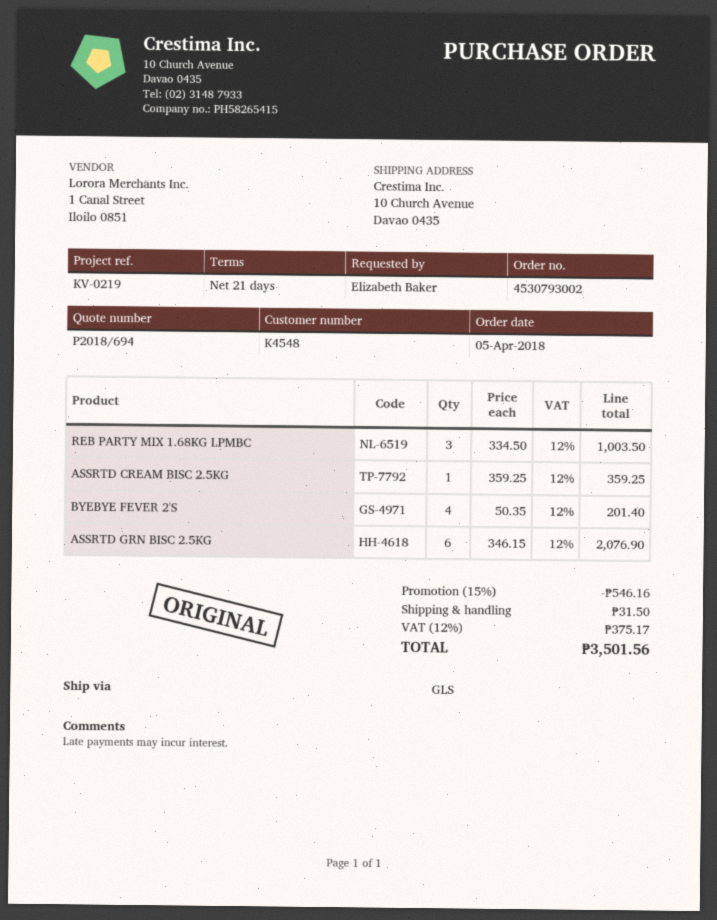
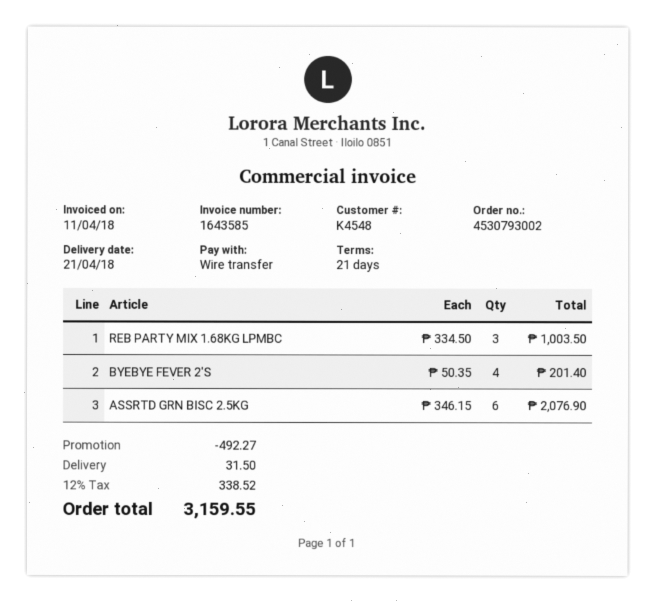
ASSRTD CREAM BISC 2.5KG: 1 x 359.25 = 359.25 -> none
discount: 546.16 -> 492.27
tax: 12% = 375.17 -> 12% = 338.52
total: 3501.56 -> 3159.55

